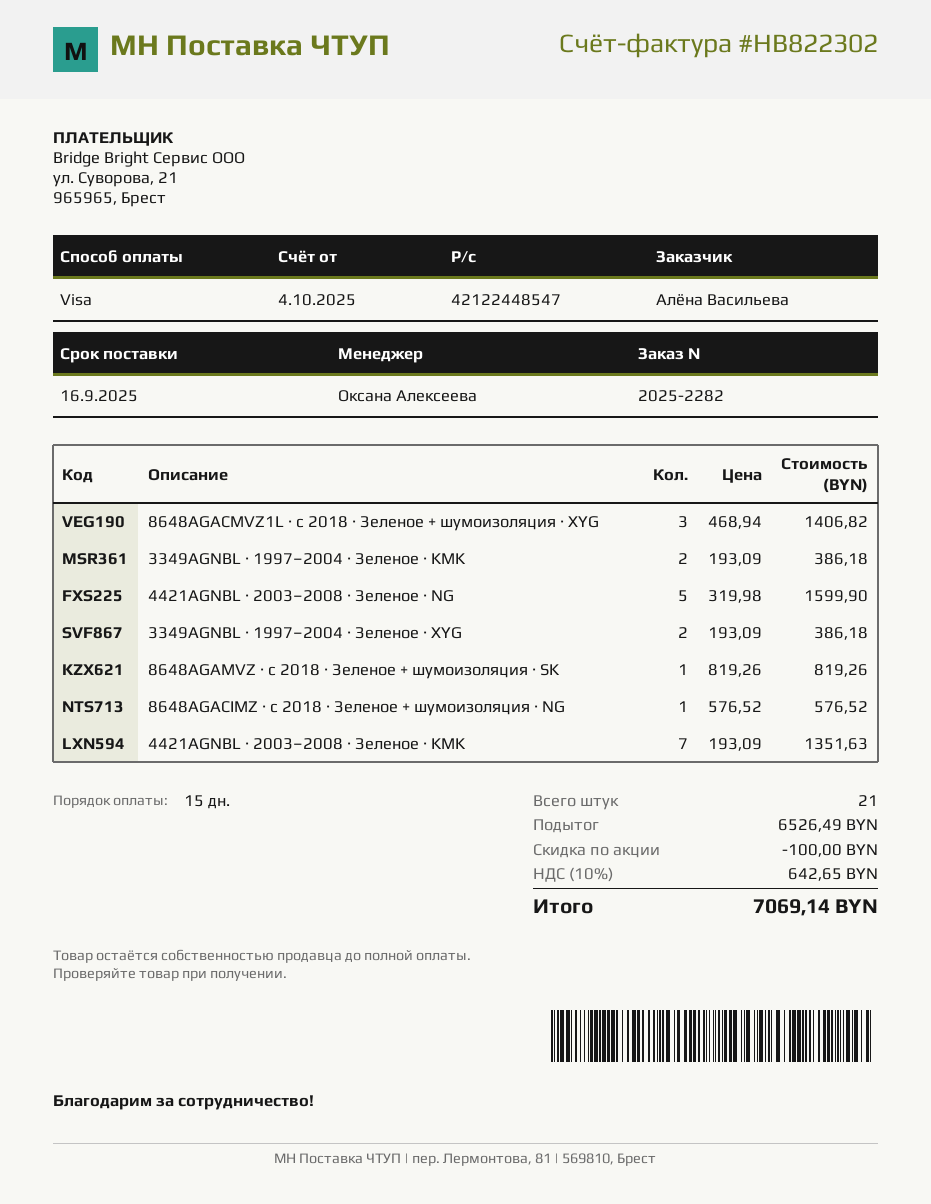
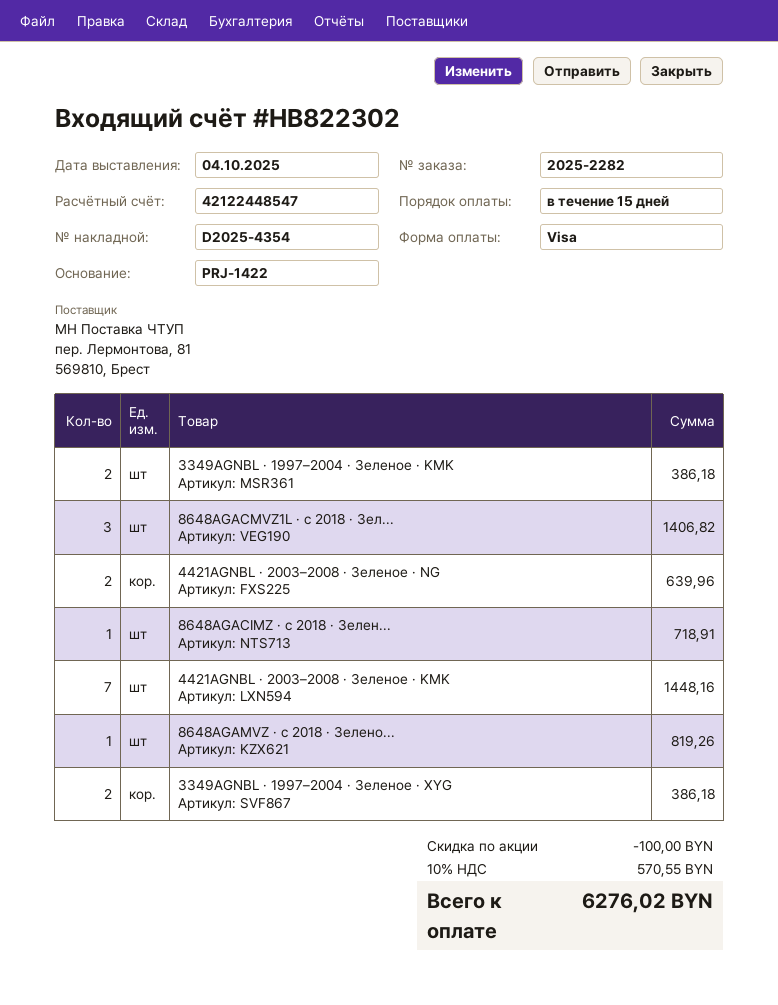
4421AGNBL · 2003–2008 · Зеленое · NG: 5 for 1599.90 -> 2 for 639.96
8648AGACIMZ · с 2018 · Зеленое + шумоизоляция · NG: 1 for 576.52 -> 1 for 718.91
4421AGNBL · 2003–2008 · Зеленое · KMK: 7 for 1351.63 -> 7 for 1448.16
tax: 10% = 642.65 -> 10% = 570.55
total: 7069.14 -> 6276.02

